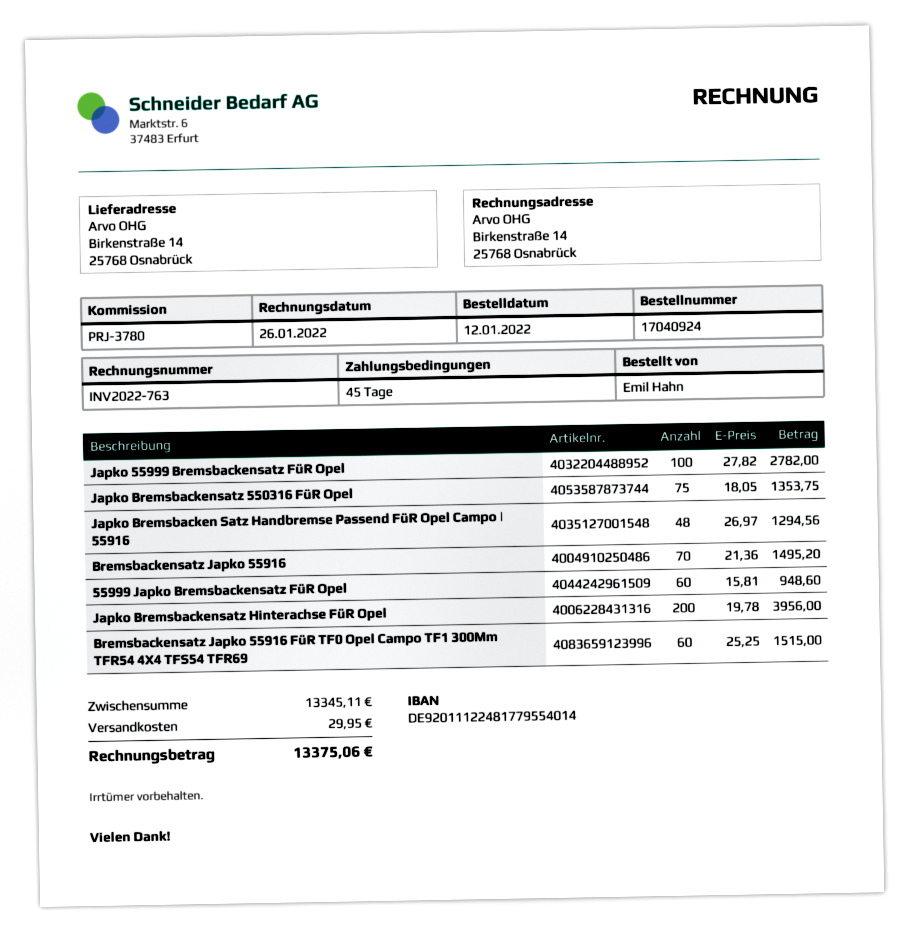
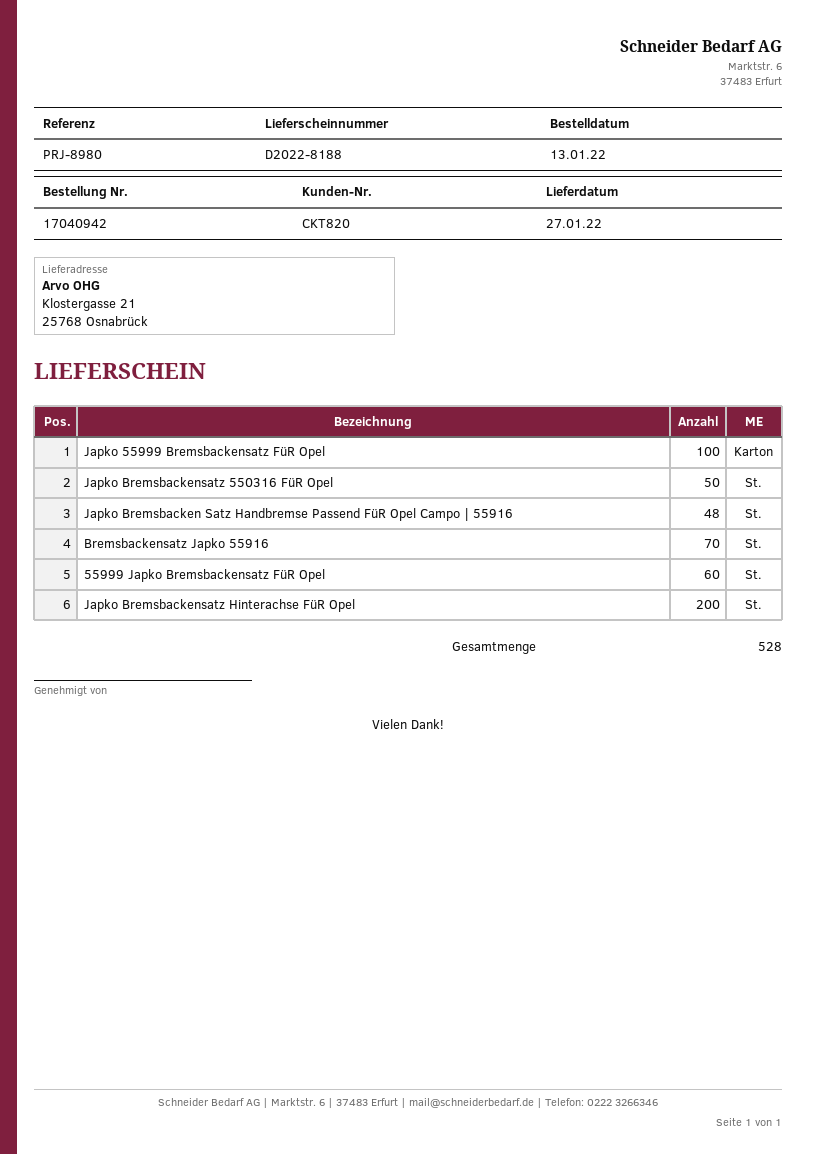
order number: 17040924 -> 17040942
order date: 2022-01-12 -> 2022-01-13
reference: PRJ-3780 -> PRJ-8980
ship to: Birkenstraße 14, 25768 Osnabrück -> Klostergasse 21, 25768 Osnabrück
Japko Bremsbackensatz 550316 FüR Opel: 75 -> 50
Bremsbackensatz Japko 55916 FüR TF0 Opel Campo TF1 300Mm TFR54 4X4 TFS54 TFR69: 60 -> none

